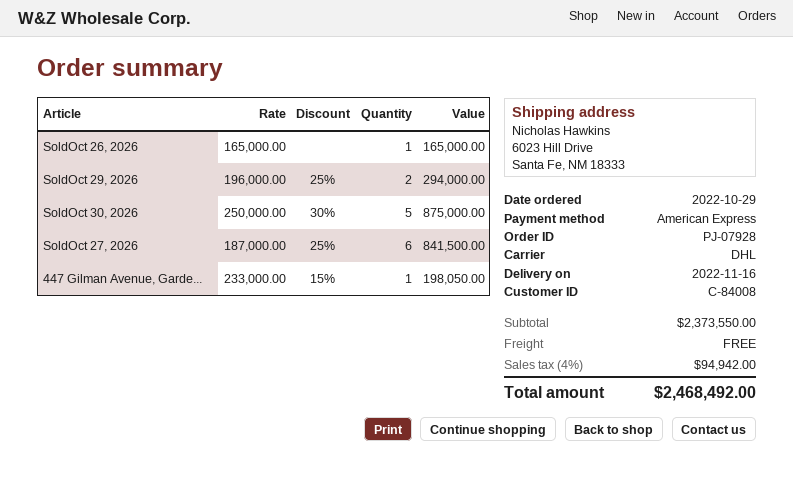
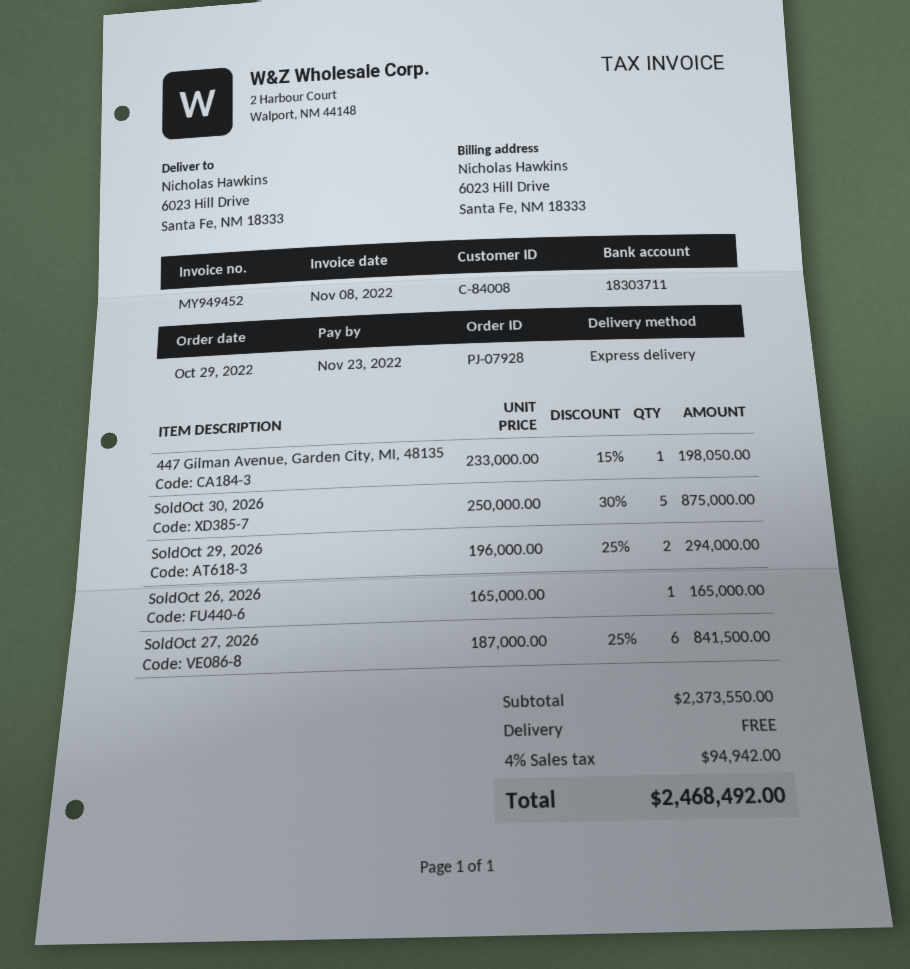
shipping method: DHL -> express

